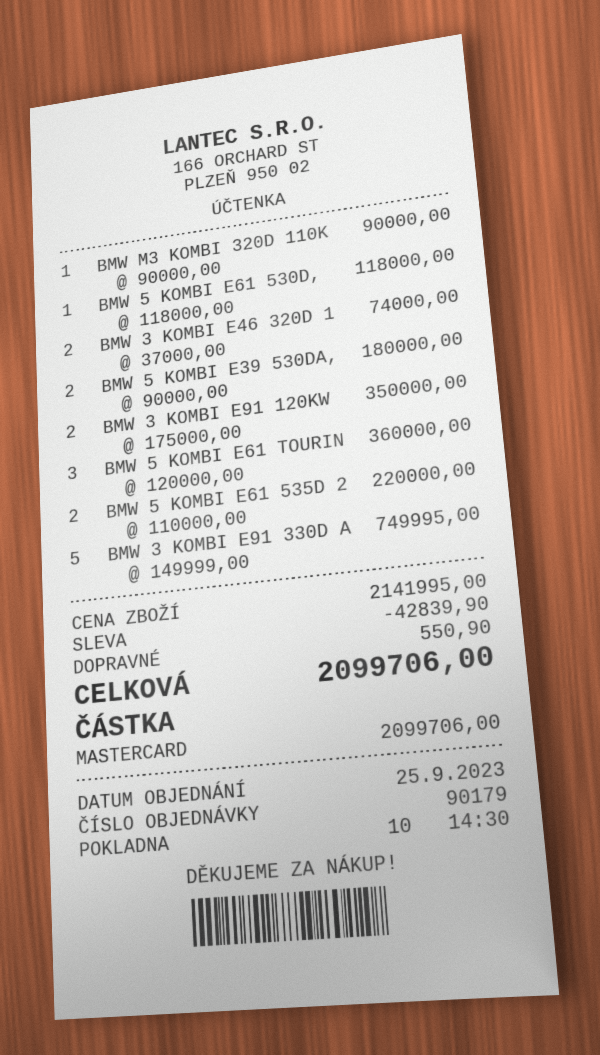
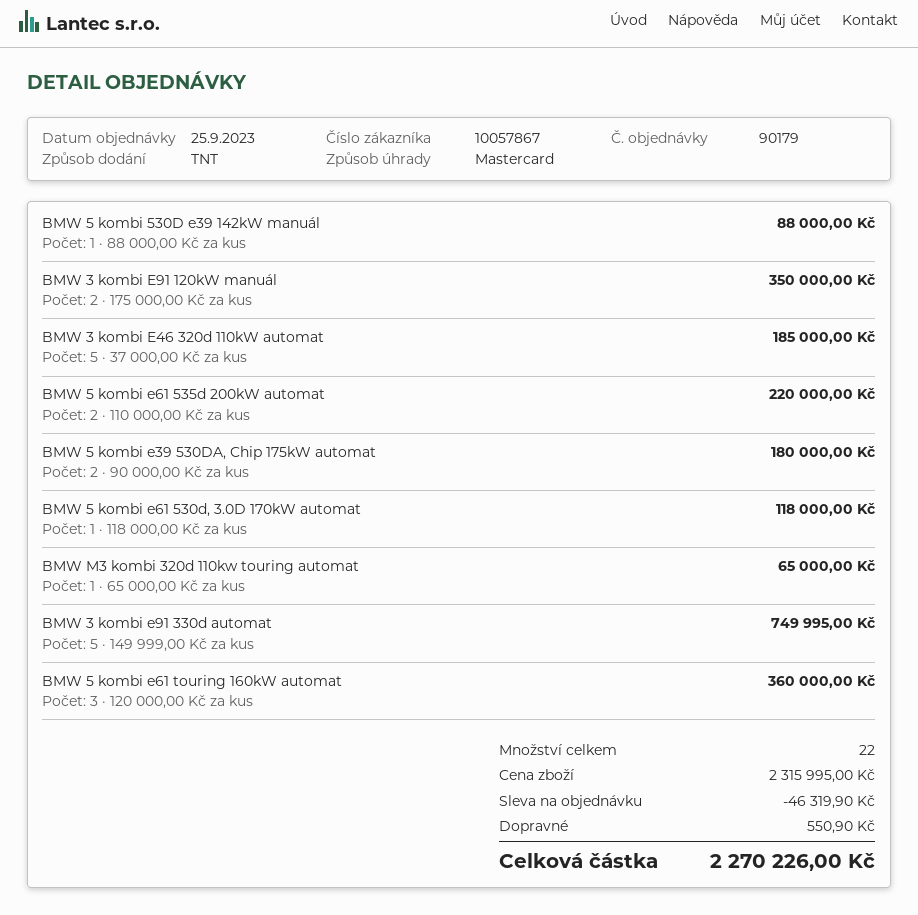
BMW M3 KOMBI 320D 110K: 1 x 90000.00 = 90000.00 -> 1 x 65000.00 = 65000.00
BMW 3 KOMBI E46 320D 1: 2 x 37000.00 = 74000.00 -> 5 x 37000.00 = 185000.00
BMW 5 kombi 530D e39 142kW manuál: none -> 1 x 88000.00 = 88000.00
subtotal: 2141995.00 -> 2315995.00
discount: 42839.90 -> 46319.90
total: 2099706.00 -> 2270226.00

